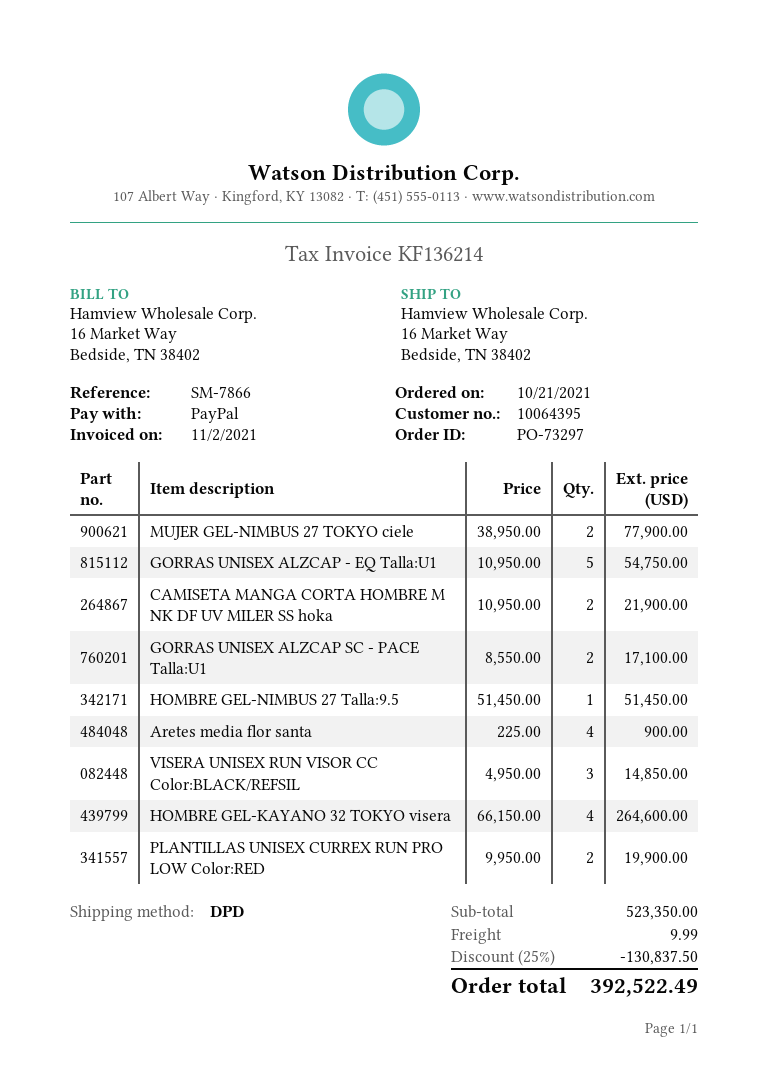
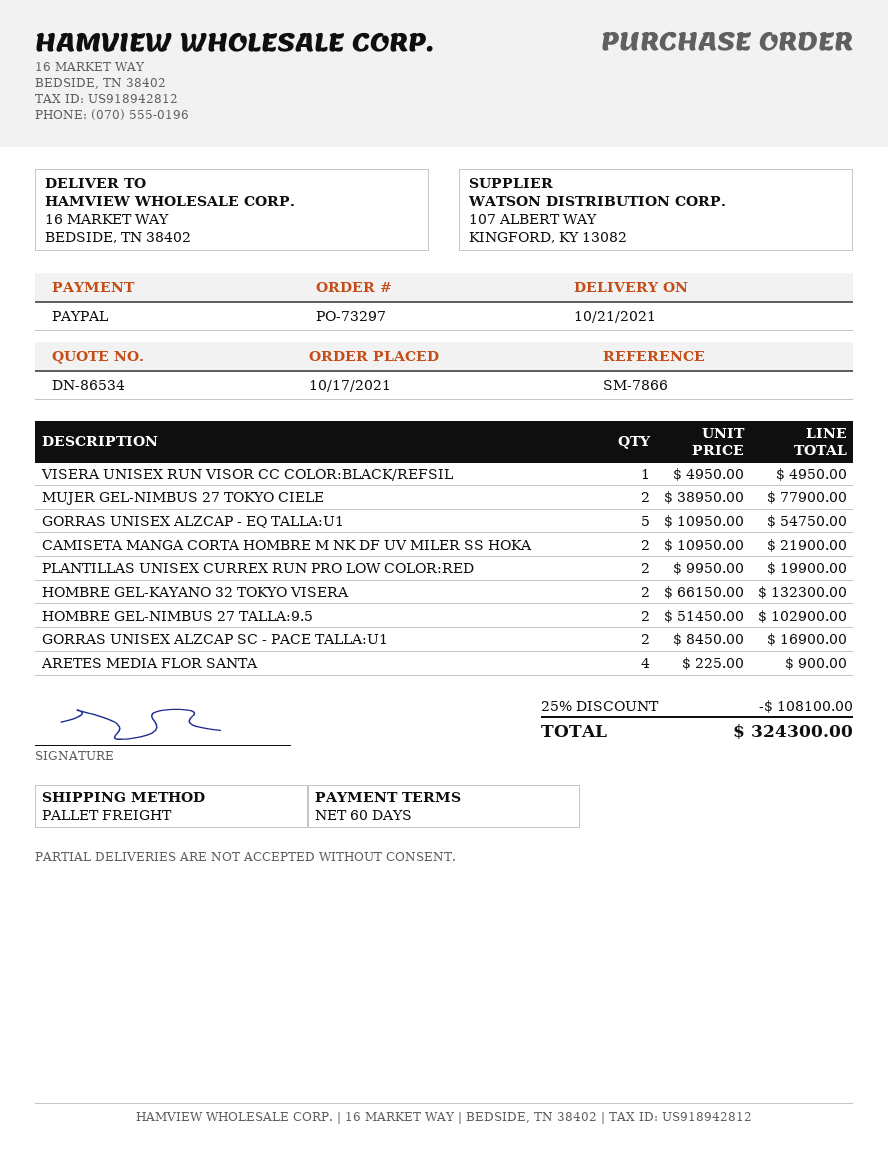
order date: 2021-10-21 -> 2021-10-17
shipping method: DPD -> pallet freight
GORRAS UNISEX ALZCAP SC - PACE Talla:U1: 2 x 8550.00 = 17100.00 -> 2 x 8450.00 = 16900.00
HOMBRE GEL-NIMBUS 27 Talla:9.5: 1 x 51450.00 = 51450.00 -> 2 x 51450.00 = 102900.00
VISERA UNISEX RUN VISOR CC Color:BLACK/REFSIL: 3 x 4950.00 = 14850.00 -> 1 x 4950.00 = 4950.00
HOMBRE GEL-KAYANO 32 TOKYO visera: 4 x 66150.00 = 264600.00 -> 2 x 66150.00 = 132300.00
discount: 25% = 130837.50 -> 25% = 108100.00
shipping: 9.99 -> none
total: 392522.49 -> 324300.00

